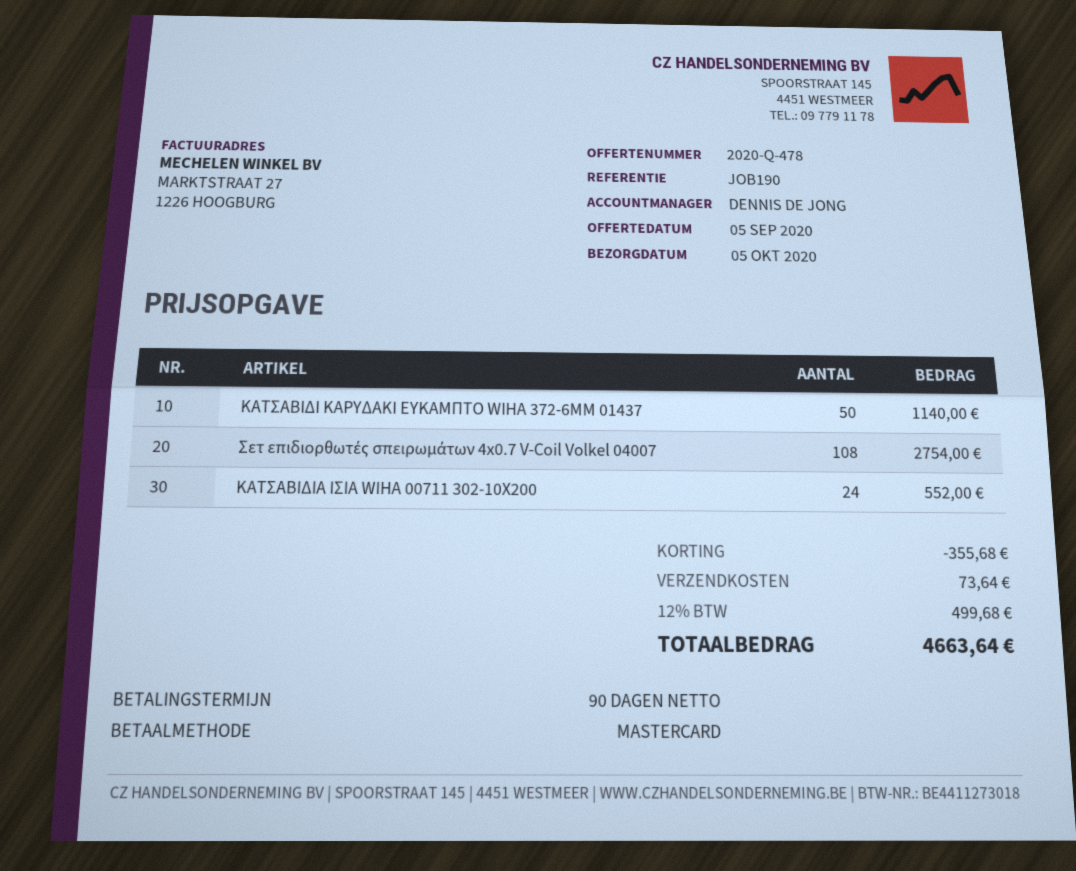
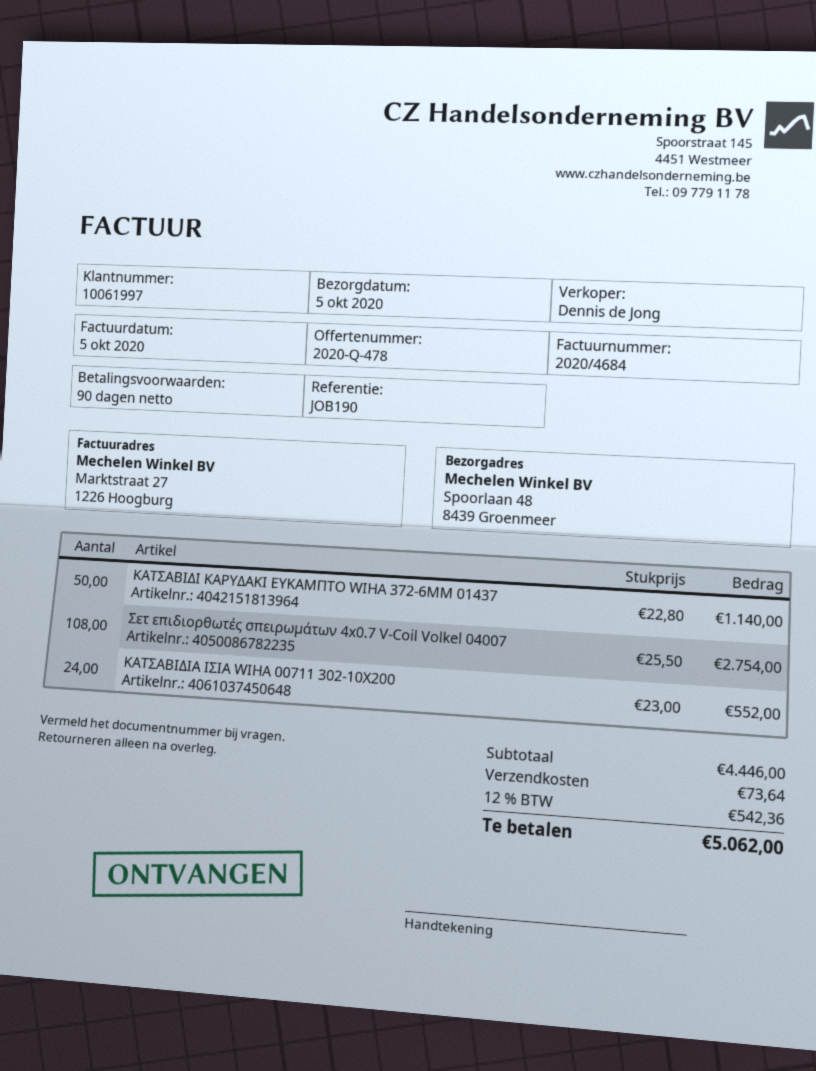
discount: 355.68 -> none
tax: 12% = 499.68 -> 12% = 542.36
total: 4663.64 -> 5062.00

